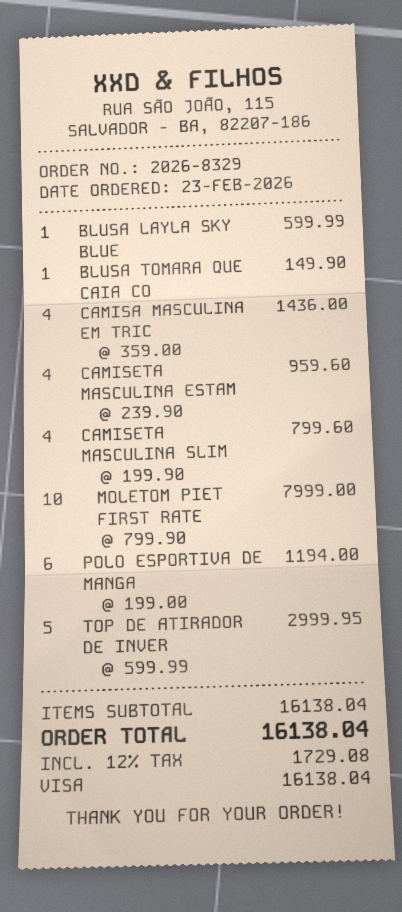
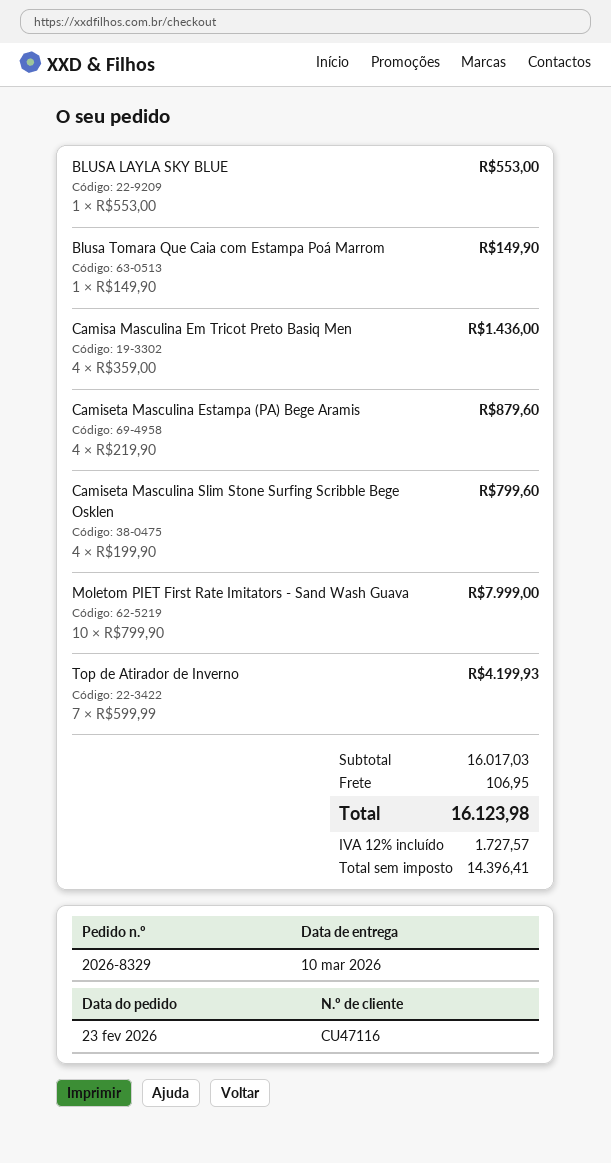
BLUSA LAYLA SKY BLUE: 1 x 599.99 = 599.99 -> 1 x 553.00 = 553.00
CAMISETA MASCULINA ESTAM: 4 x 239.90 = 959.60 -> 4 x 219.90 = 879.60
POLO ESPORTIVA DE MANGA: 6 x 199.00 = 1194.00 -> none
TOP DE ATIRADOR DE INVER: 5 x 599.99 = 2999.95 -> 7 x 599.99 = 4199.93
subtotal: 16138.04 -> 16017.03
shipping: none -> 106.95
tax: 12% = 1729.08 -> 12% = 1727.57
total: 16138.04 -> 16123.98

